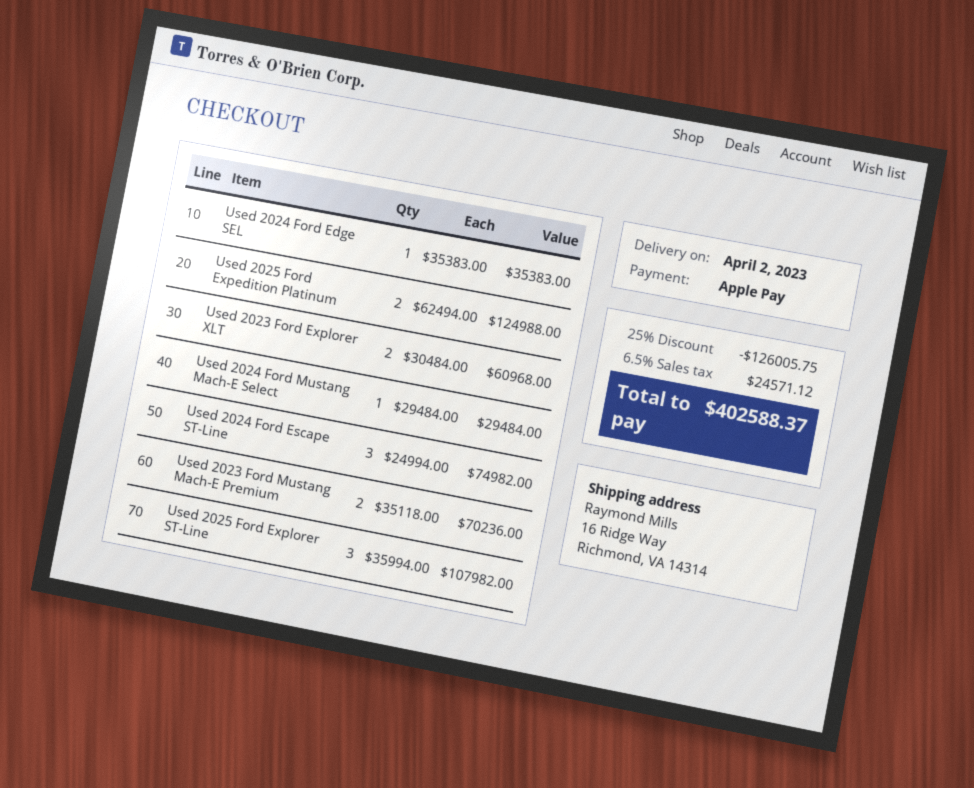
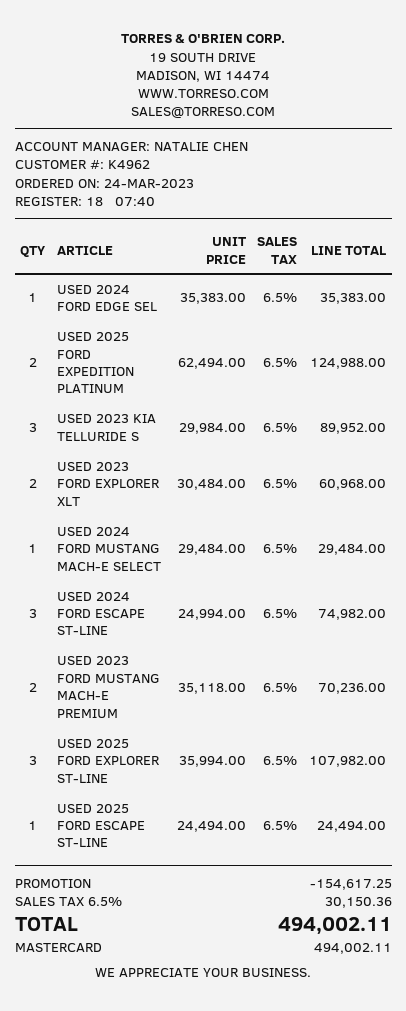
payment method: Apple Pay -> Mastercard
USED 2023 KIA TELLURIDE S: none -> 3 x 29984.00 = 89952.00
USED 2025 FORD ESCAPE ST-LINE: none -> 1 x 24494.00 = 24494.00
discount: 126005.75 -> 154617.25
tax: 6.5% = 24571.12 -> 6.5% = 30150.36
total: 402588.37 -> 494002.11

